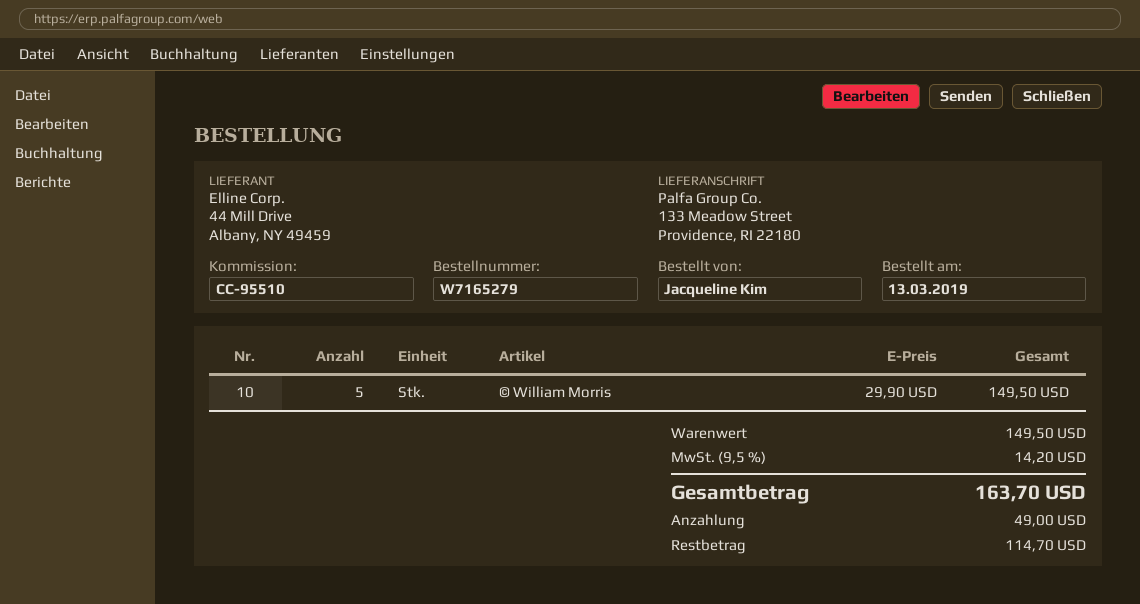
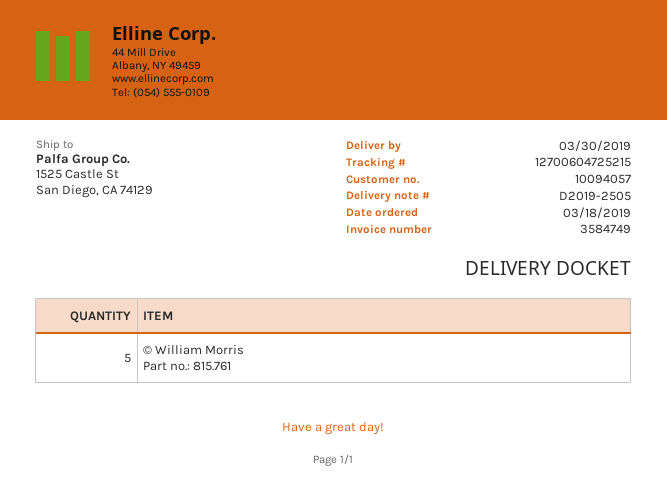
order date: 2019-03-13 -> 2019-03-18
ship to: 133 Meadow Street, Providence, RI 22180 -> 1525 Castle St, San Diego, CA 74129

